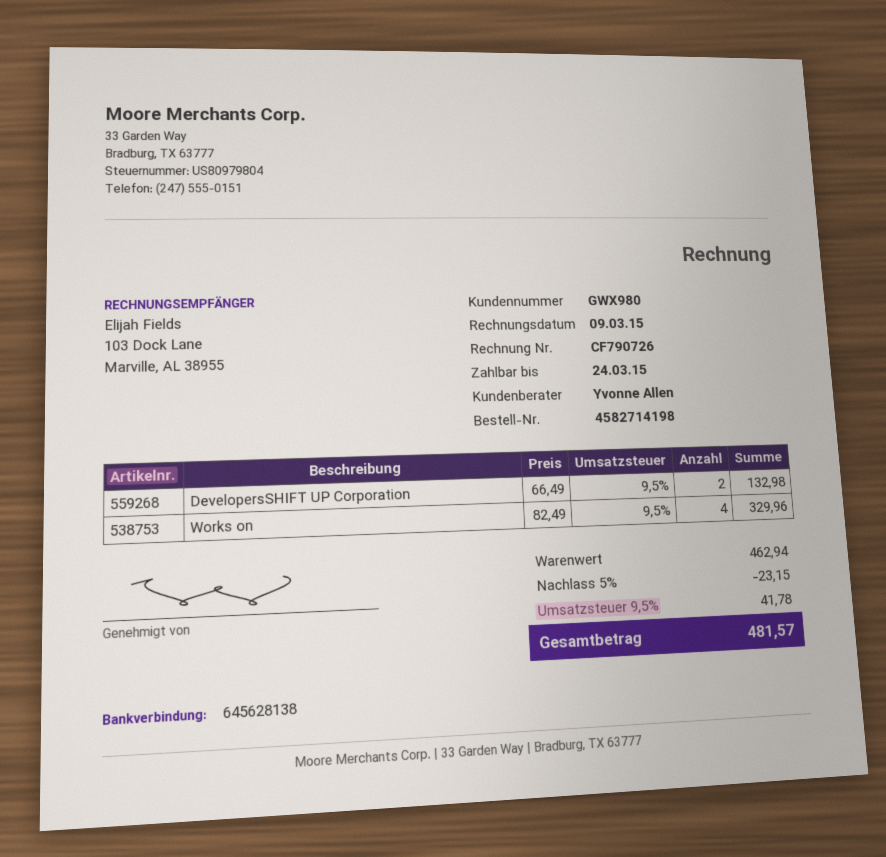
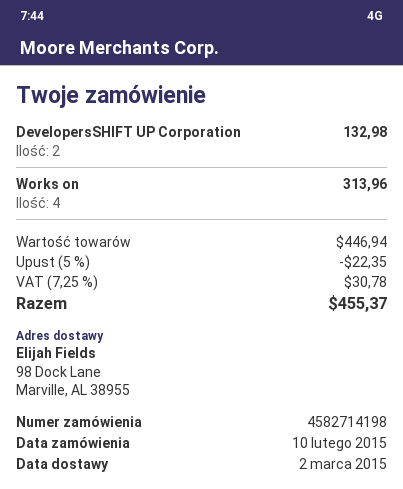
Works on: 4 for 329.96 -> 4 for 313.96
subtotal: 462.94 -> 446.94
discount: 5% = 23.15 -> 5% = 22.35
tax: 9.5% = 41.78 -> 7.25% = 30.78
total: 481.57 -> 455.37

